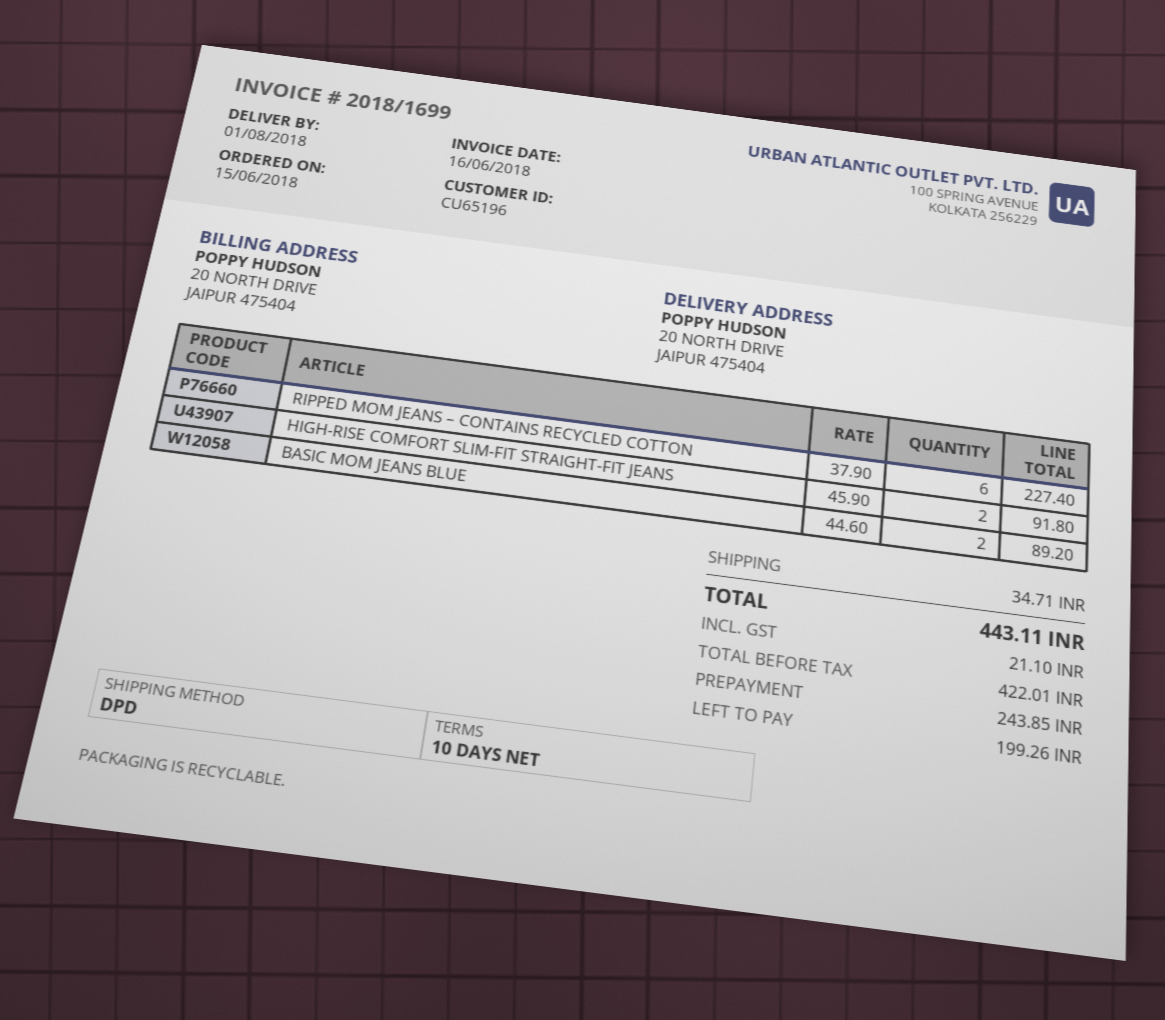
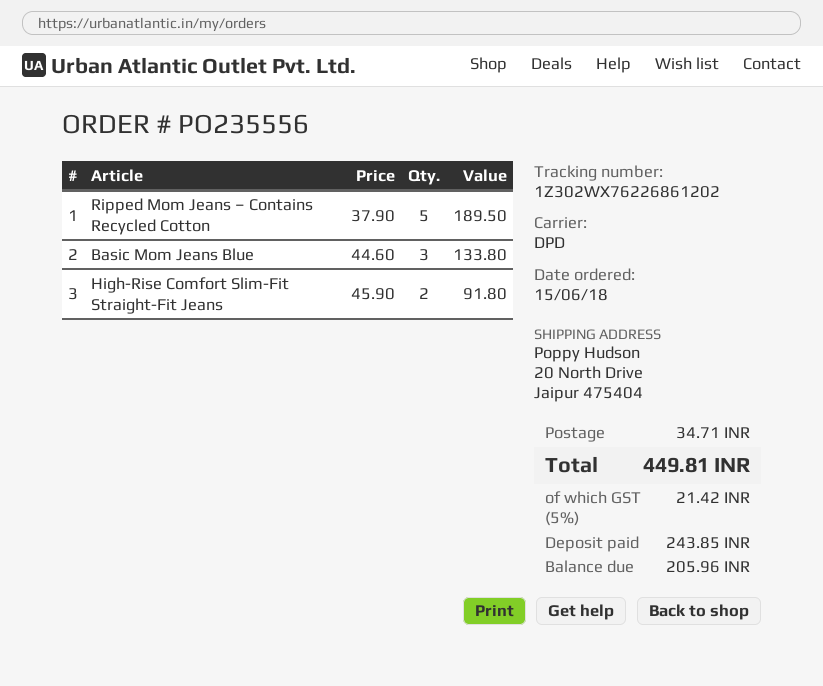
RIPPED MOM JEANS – CONTAINS RECYCLED COTTON: 6 x 37.90 = 227.40 -> 5 x 37.90 = 189.50
BASIC MOM JEANS BLUE: 2 x 44.60 = 89.20 -> 3 x 44.60 = 133.80
tax: 21.10 -> 21.42
total: 443.11 -> 449.81
balance: 199.26 -> 205.96

